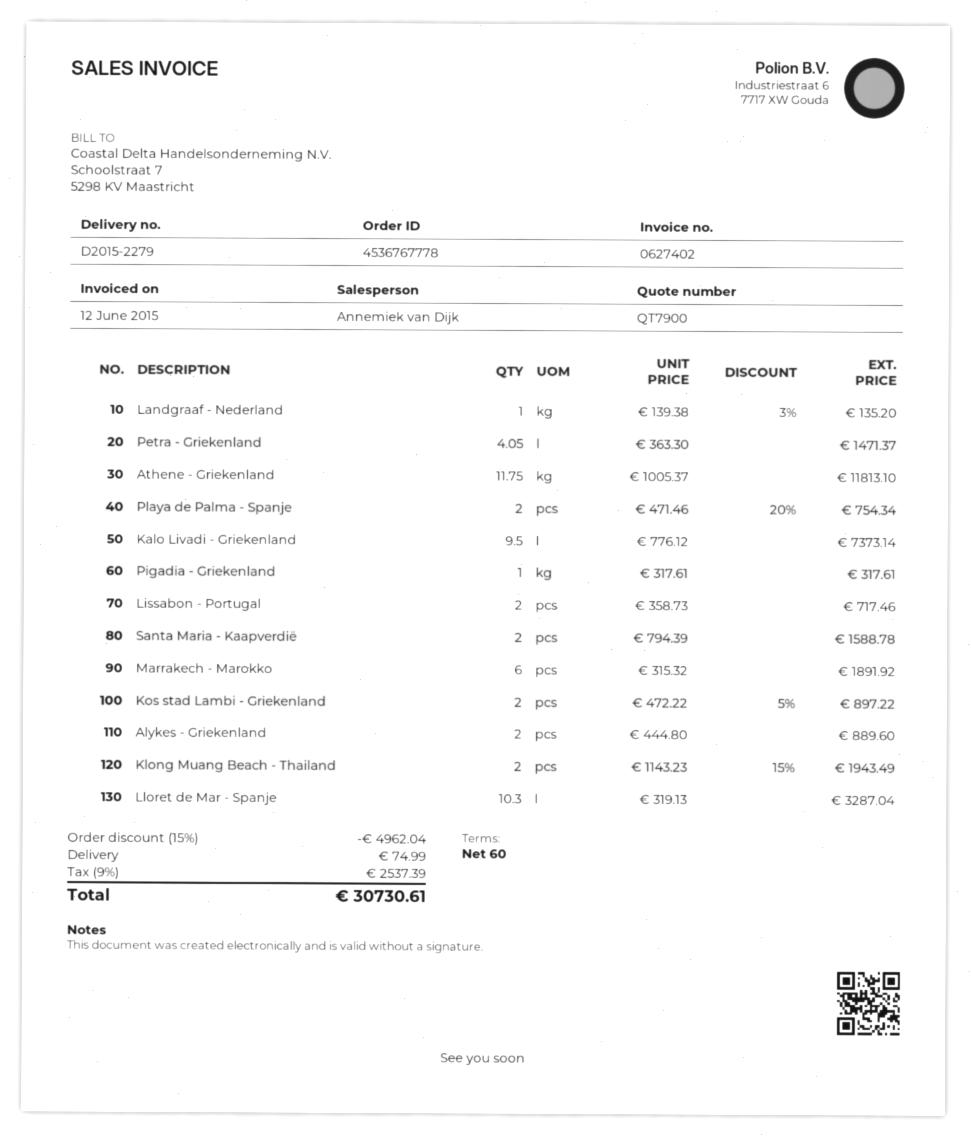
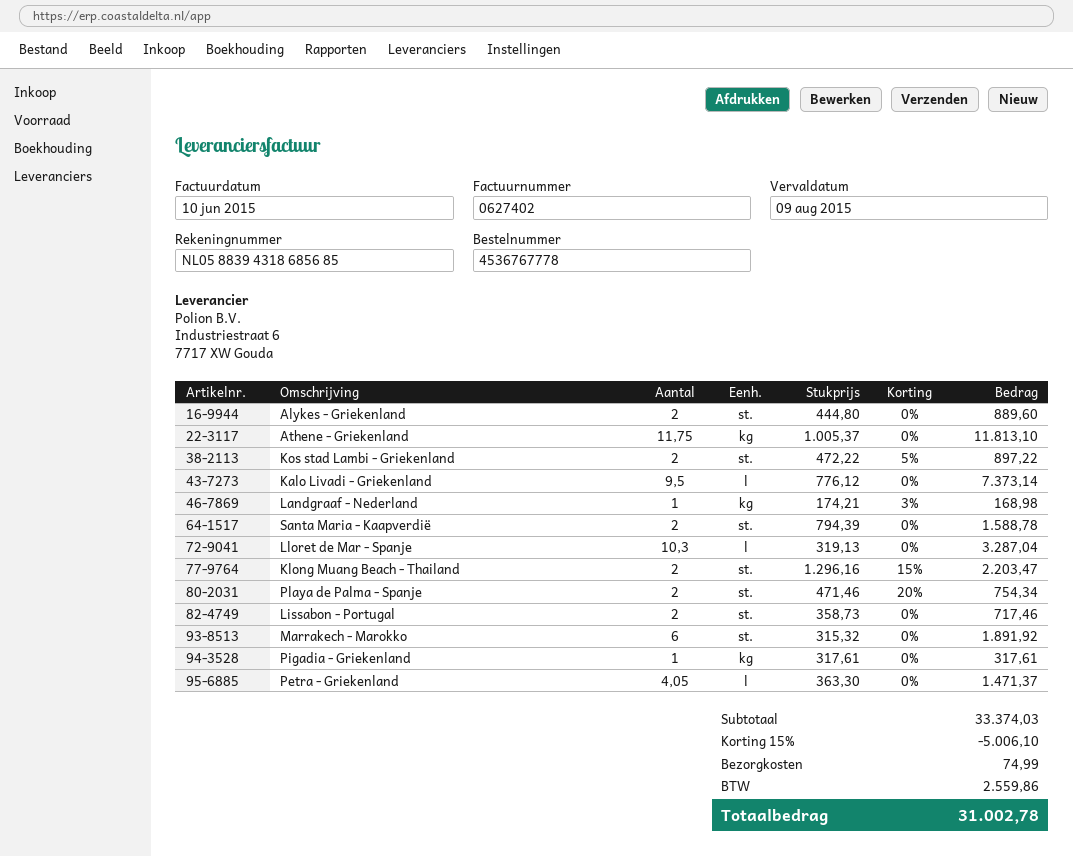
invoice date: 2015-06-12 -> 2015-06-10
Landgraaf - Nederland: 1 x 139.38 - 3% = 135.20 -> 1 x 174.21 - 3% = 168.98
Klong Muang Beach - Thailand: 2 x 1143.23 - 15% = 1943.49 -> 2 x 1296.16 - 15% = 2203.47
discount: 15% = 4962.04 -> 15% = 5006.10
tax: 2537.39 -> 2559.86
total: 30730.61 -> 31002.78

